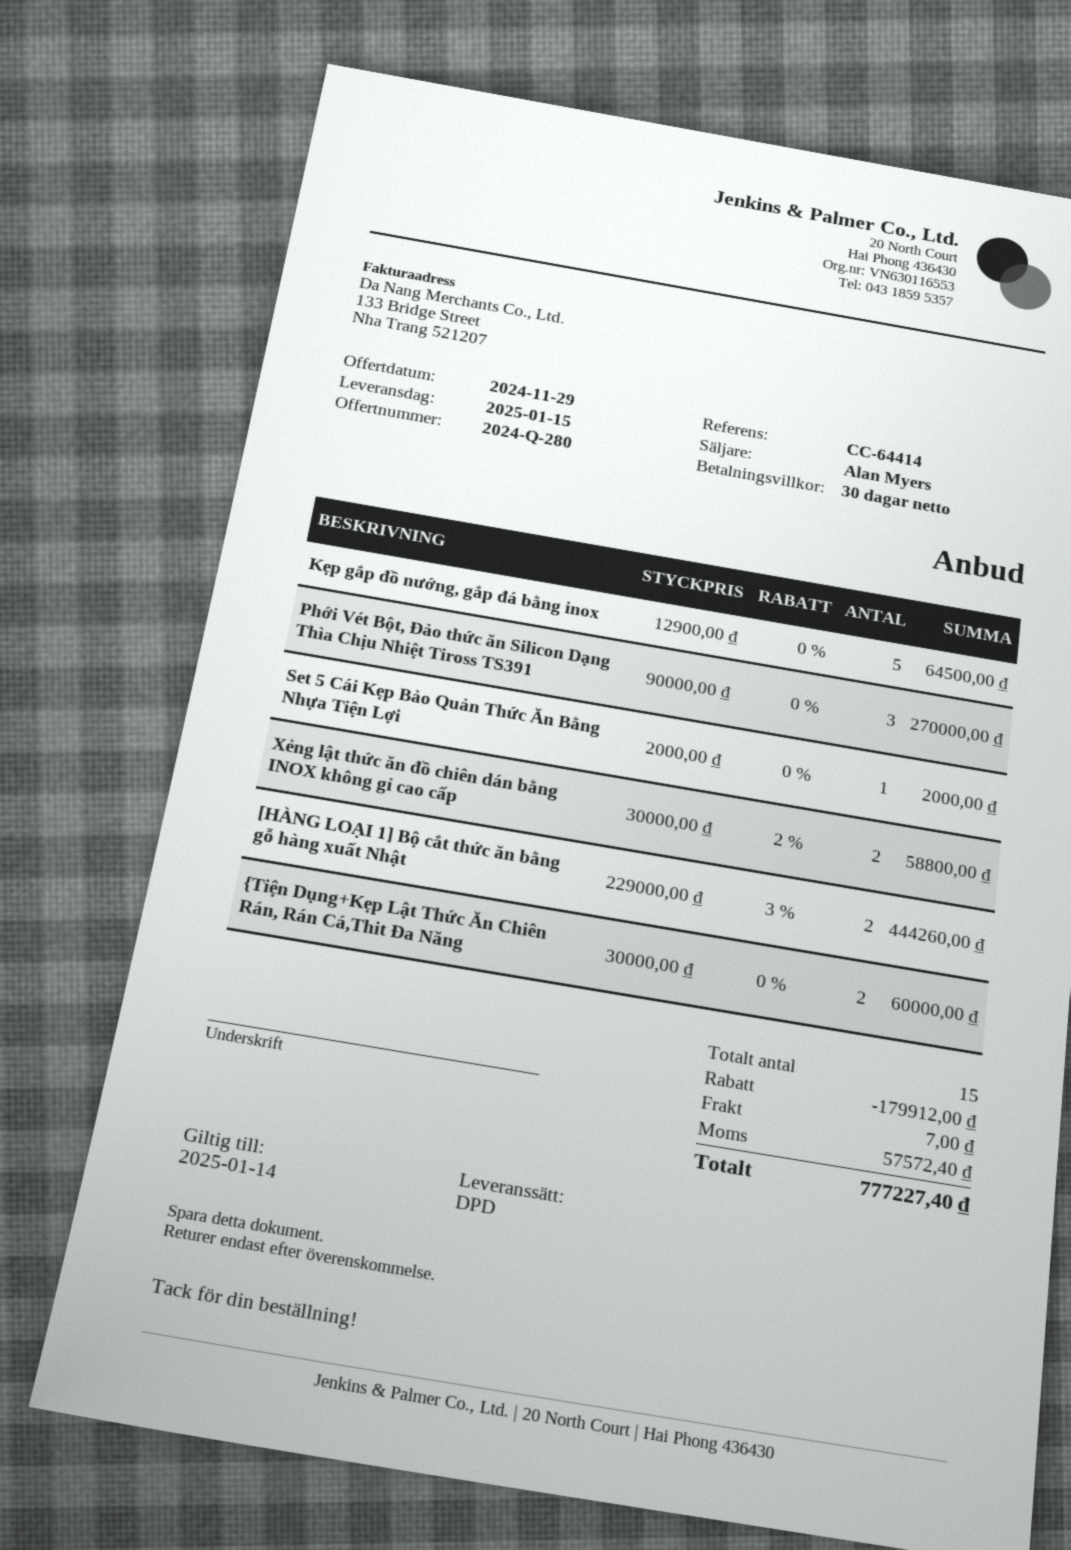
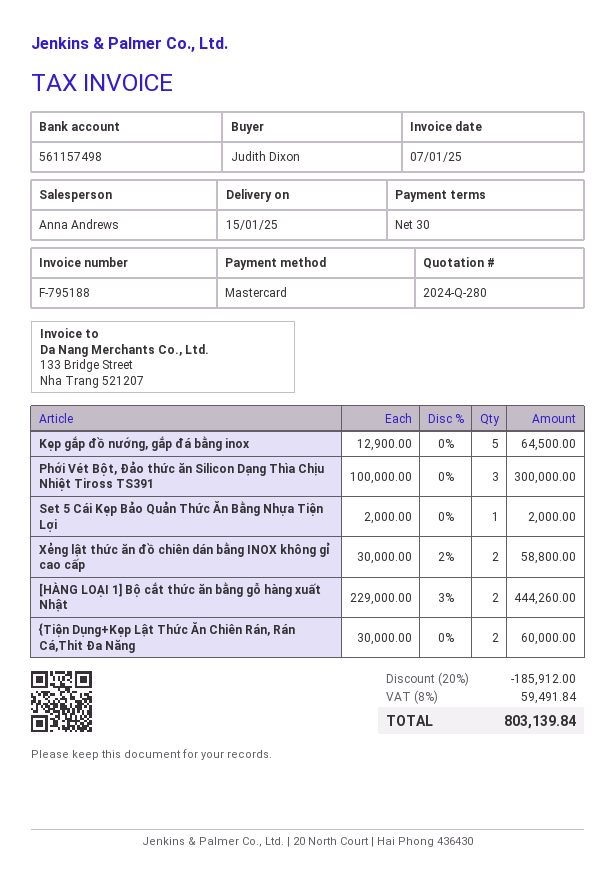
sales rep: Alan Myers -> Anna Andrews
Phới Vét Bột, Đảo thức ăn Silicon Dạng Thìa Chịu Nhiệt Tiross TS391: 3 x 90000.00 = 270000.00 -> 3 x 100000.00 = 300000.00
discount: 179912.00 -> 185912.00
shipping: 7.00 -> none
tax: 57572.40 -> 59491.84
total: 777227.40 -> 803139.84

